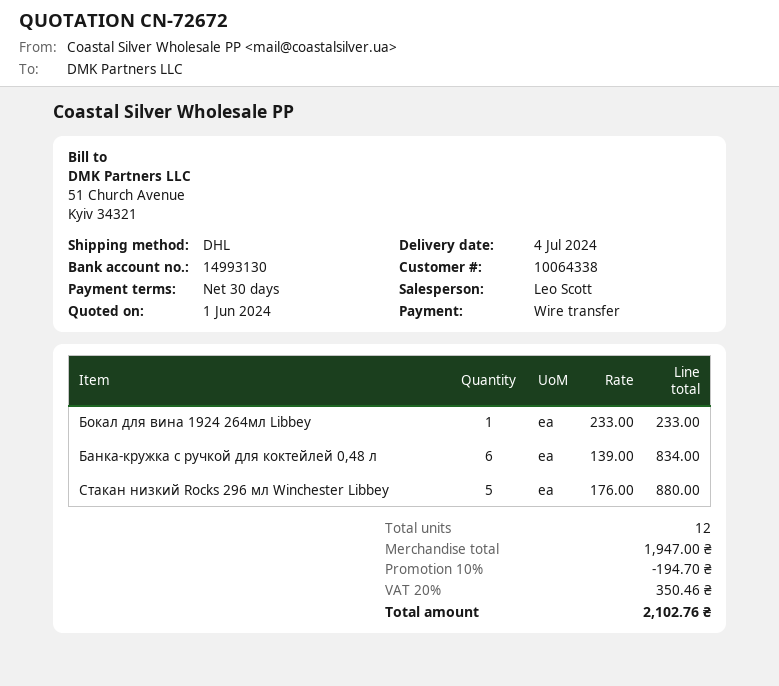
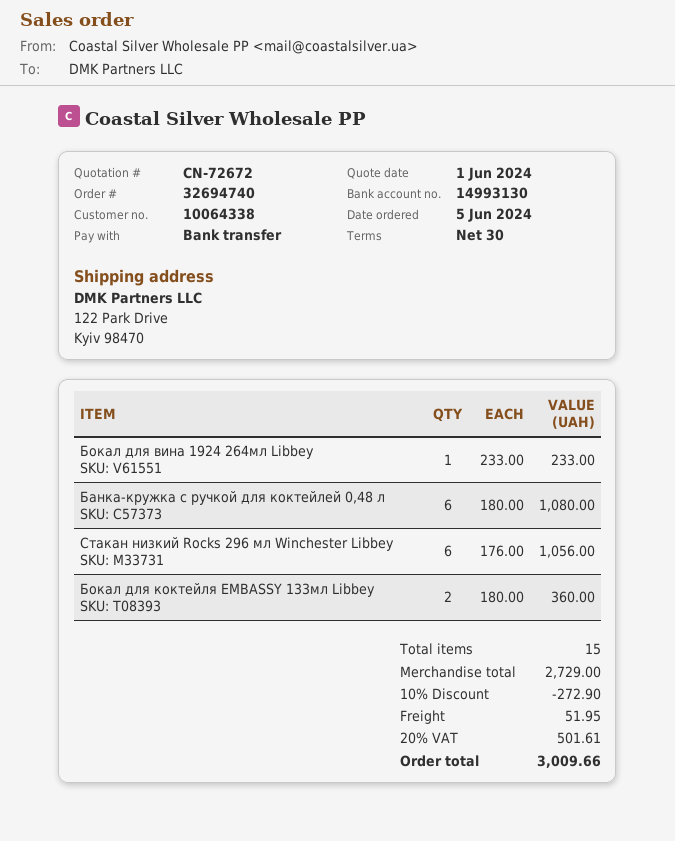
Банка-кружка c ручкой для коктейлей 0,48 л: 6 x 139.00 = 834.00 -> 6 x 180.00 = 1080.00
Стакан низкий Rocks 296 мл Winchester Libbey: 5 x 176.00 = 880.00 -> 6 x 176.00 = 1056.00
Бокал для коктейля EMBASSY 133мл Libbey: none -> 2 x 180.00 = 360.00
total quantity: 12 -> 15
subtotal: 1947.00 -> 2729.00
discount: 10% = 194.70 -> 10% = 272.90
shipping: none -> 51.95
tax: 20% = 350.46 -> 20% = 501.61
total: 2102.76 -> 3009.66

